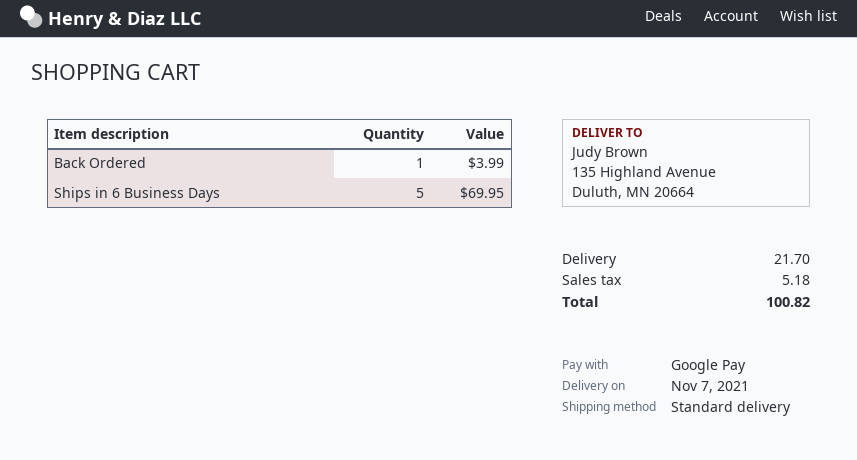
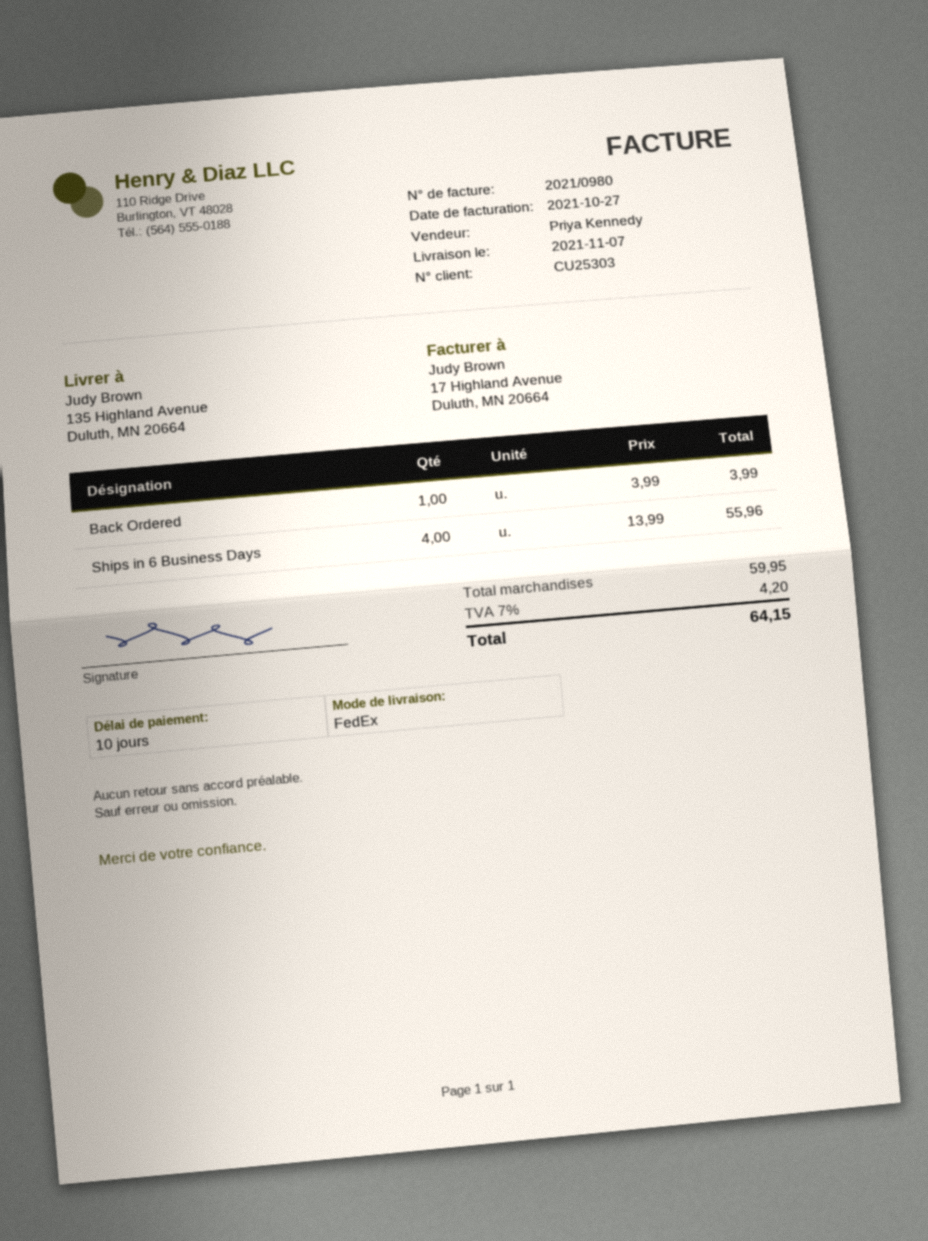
shipping method: standard -> FedEx
Ships in 6 Business Days: 5 for 69.95 -> 4 for 55.96
shipping: 21.70 -> none
tax: 5.18 -> 4.20
total: 100.82 -> 64.15

